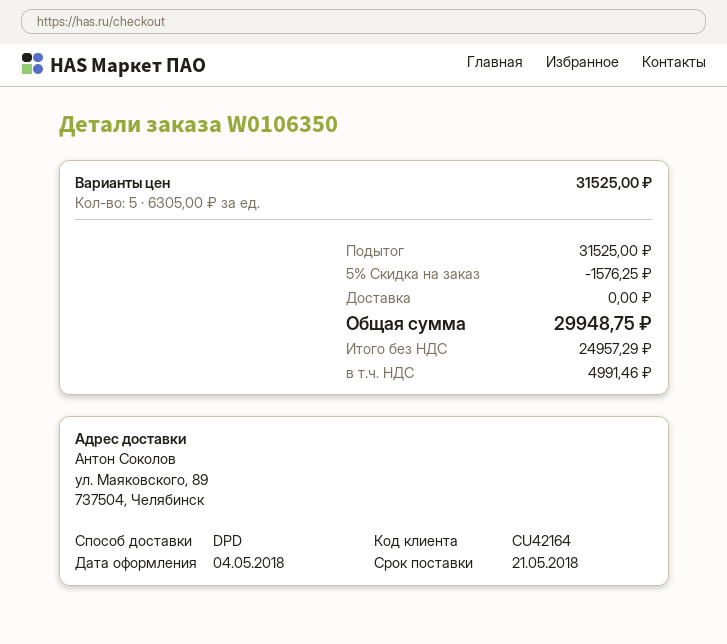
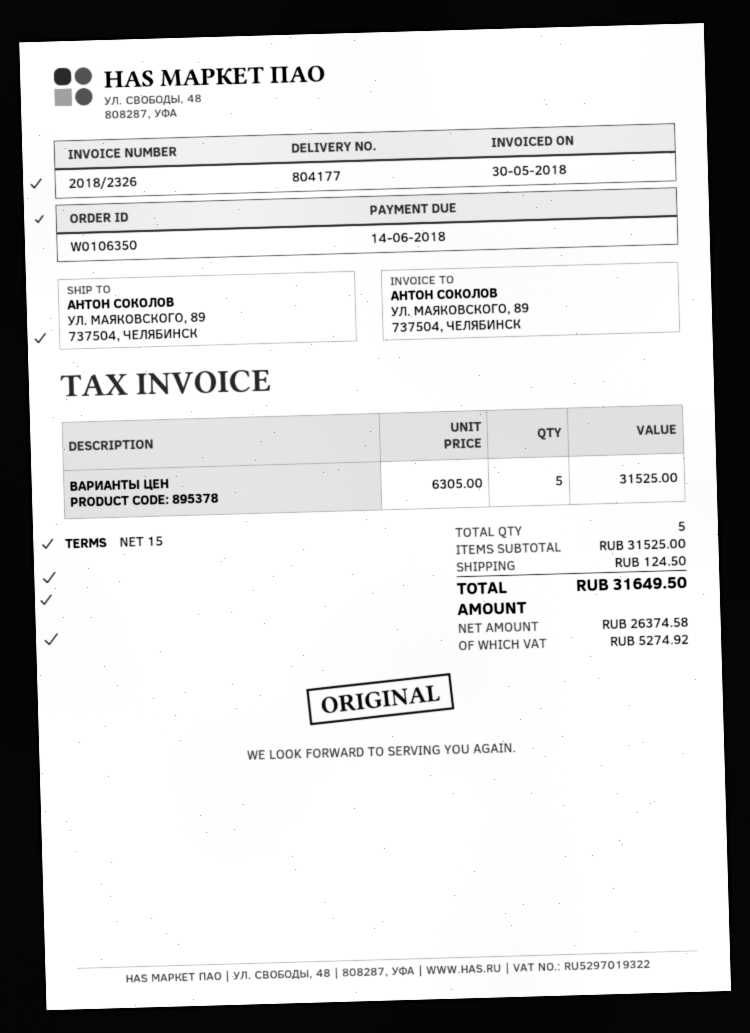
discount: 5% = 1576.25 -> none
shipping: 0.00 -> 124.50
net: 24957.29 -> 26374.58
tax: 4991.46 -> 5274.92
total: 29948.75 -> 31649.50

